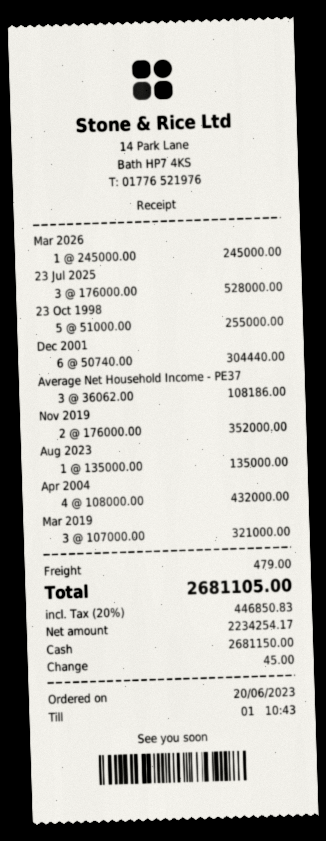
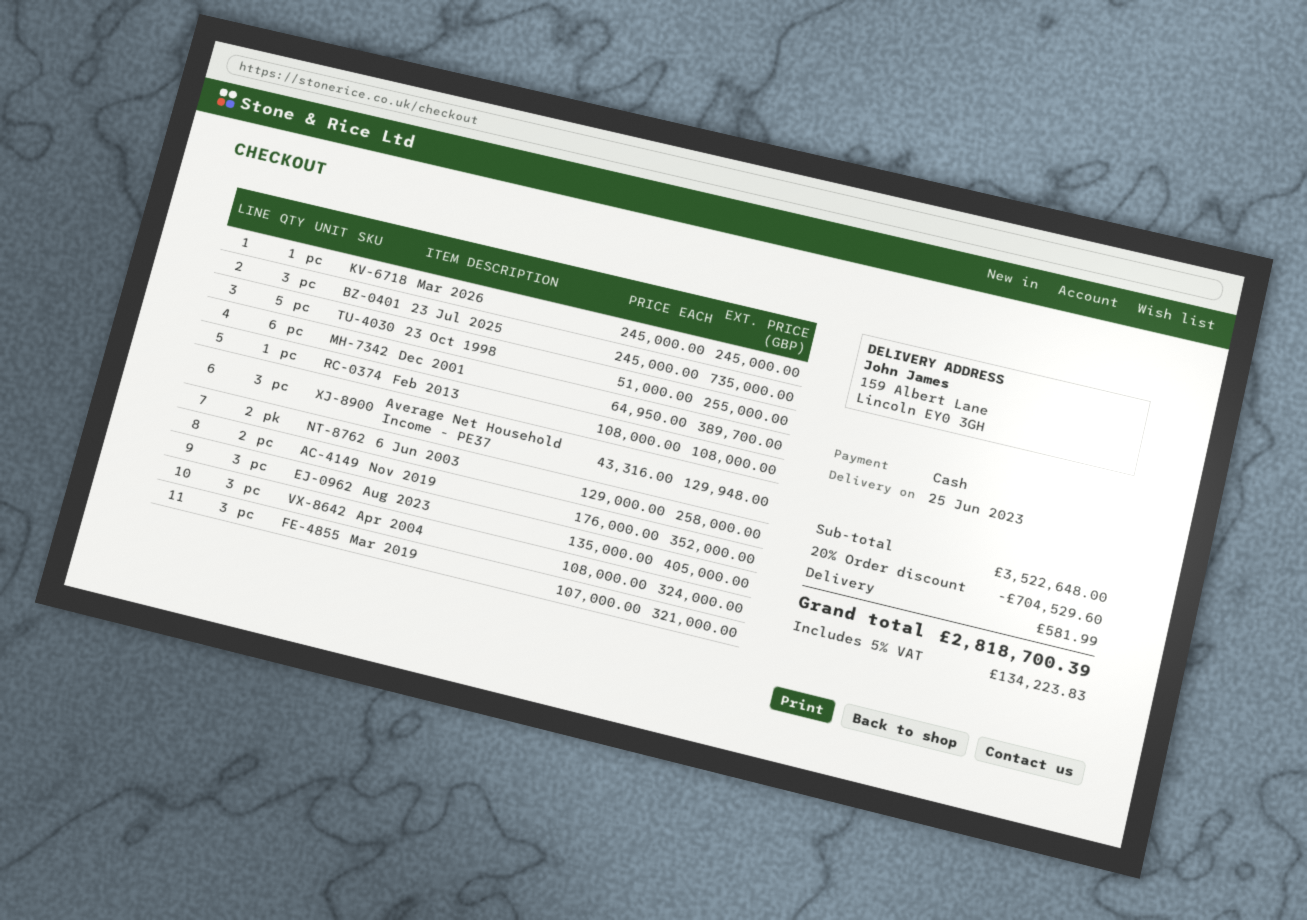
23 Jul 2025: 3 x 176000.00 = 528000.00 -> 3 x 245000.00 = 735000.00
Dec 2001: 6 x 50740.00 = 304440.00 -> 6 x 64950.00 = 389700.00
Average Net Household Income - PE37: 3 x 36062.00 = 108186.00 -> 3 x 43316.00 = 129948.00
Aug 2023: 1 x 135000.00 = 135000.00 -> 3 x 135000.00 = 405000.00
Apr 2004: 4 x 108000.00 = 432000.00 -> 3 x 108000.00 = 324000.00
Feb 2013: none -> 1 x 108000.00 = 108000.00
6 Jun 2003: none -> 2 x 129000.00 = 258000.00
discount: none -> 20% = 704529.60
shipping: 479.00 -> 581.99
tax: 20% = 446850.83 -> 5% = 134223.83
total: 2681105.00 -> 2818700.39

